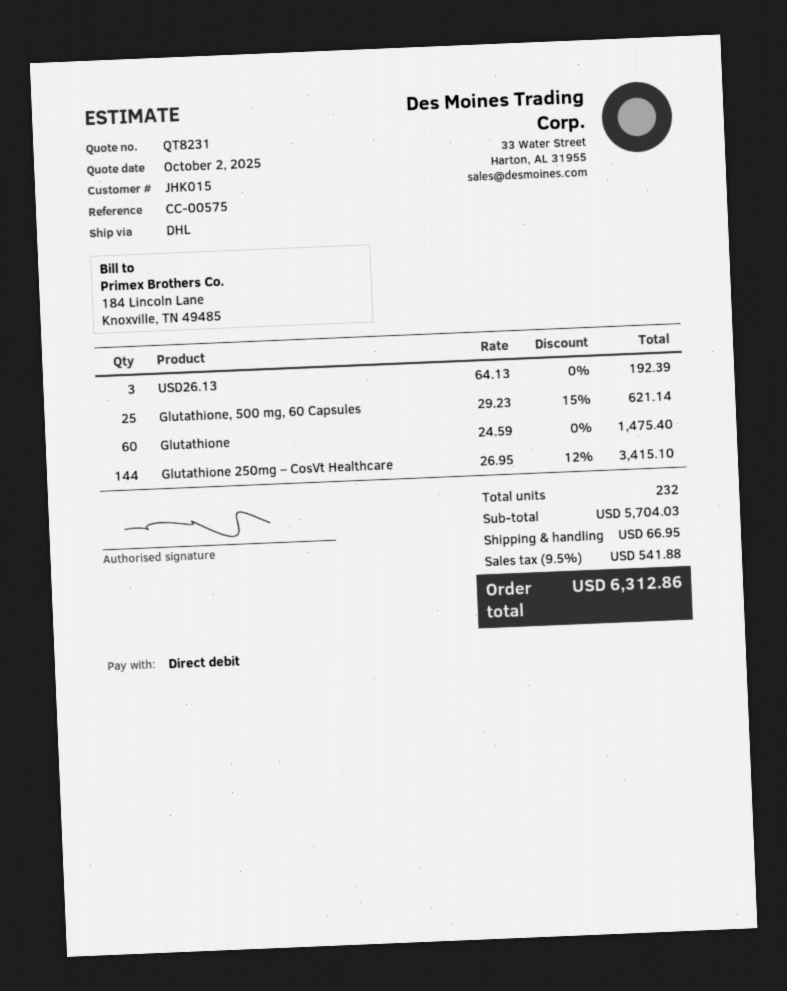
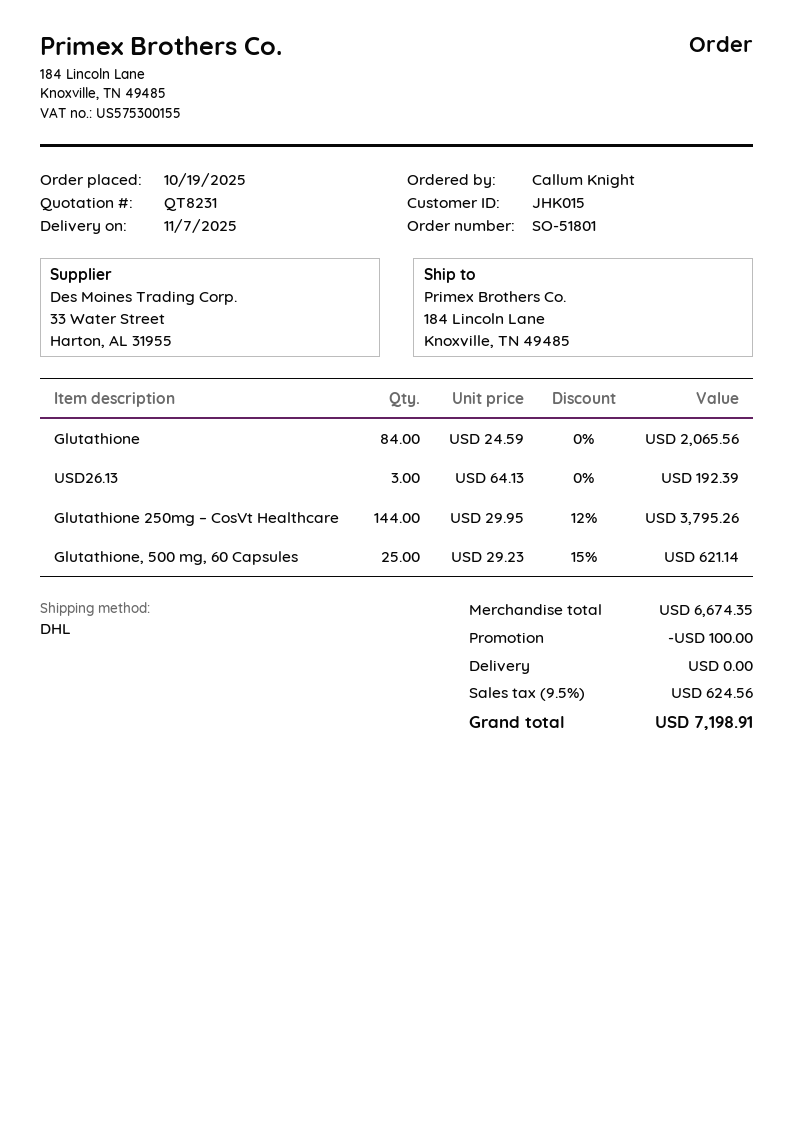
Glutathione: 60 x 24.59 = 1475.40 -> 84 x 24.59 = 2065.56
Glutathione 250mg – CosVt Healthcare: 144 x 26.95 - 12% = 3415.10 -> 144 x 29.95 - 12% = 3795.26
subtotal: 5704.03 -> 6674.35
discount: none -> 100.00
shipping: 66.95 -> 0.00
tax: 9.5% = 541.88 -> 9.5% = 624.56
total: 6312.86 -> 7198.91

